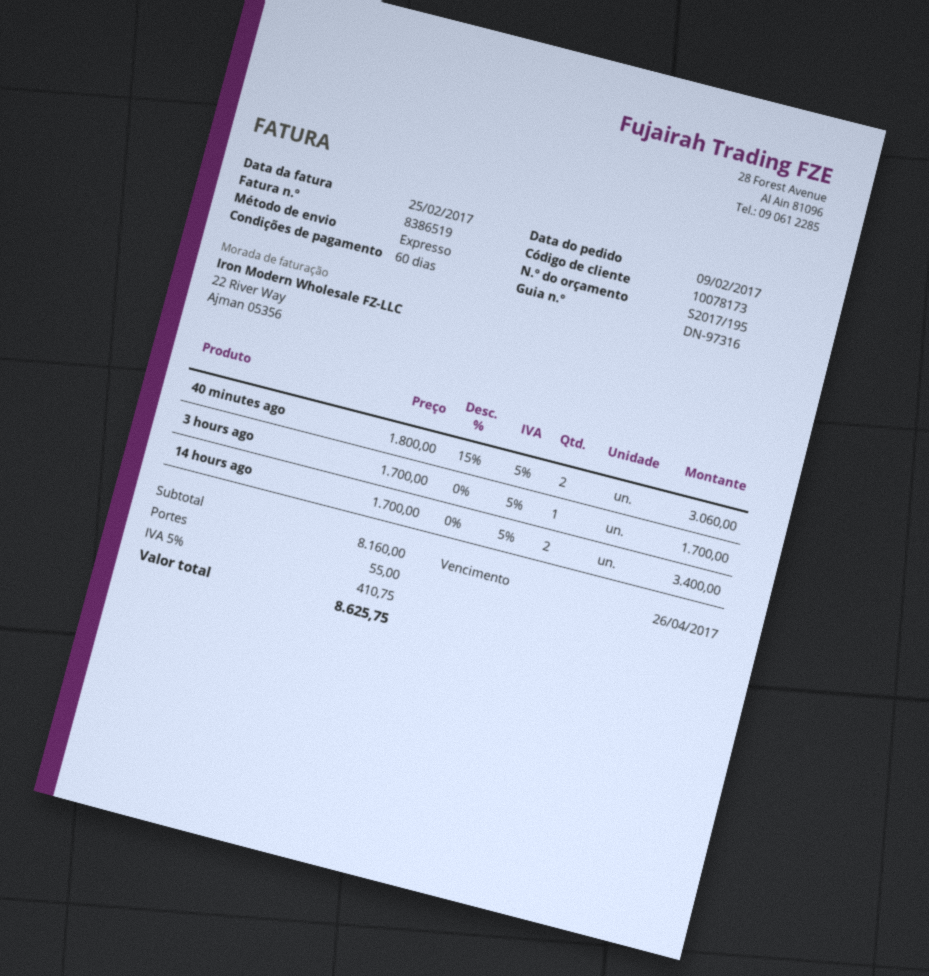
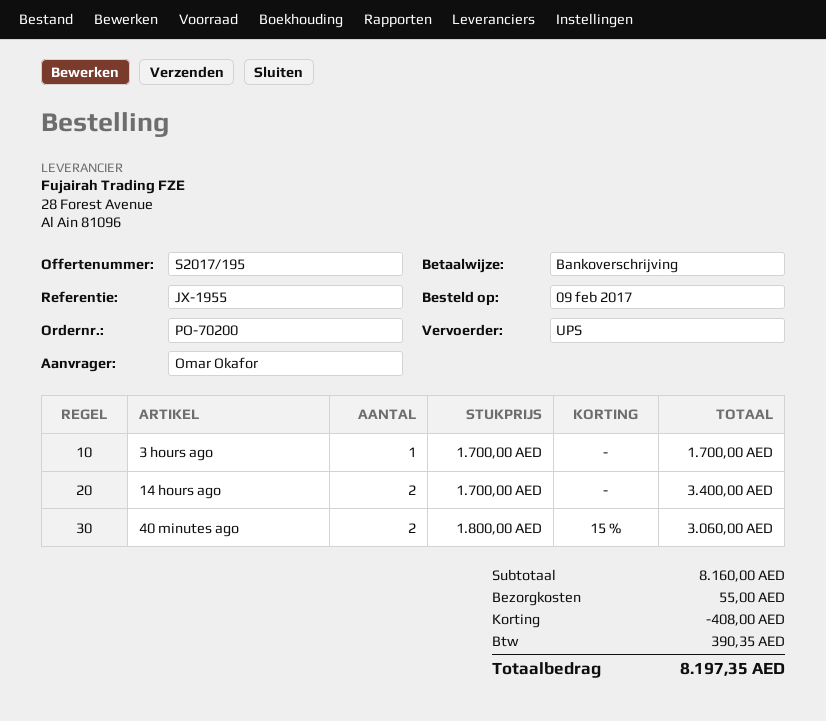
shipping method: express -> UPS
discount: none -> 408.00
tax: 410.75 -> 390.35
total: 8625.75 -> 8197.35

